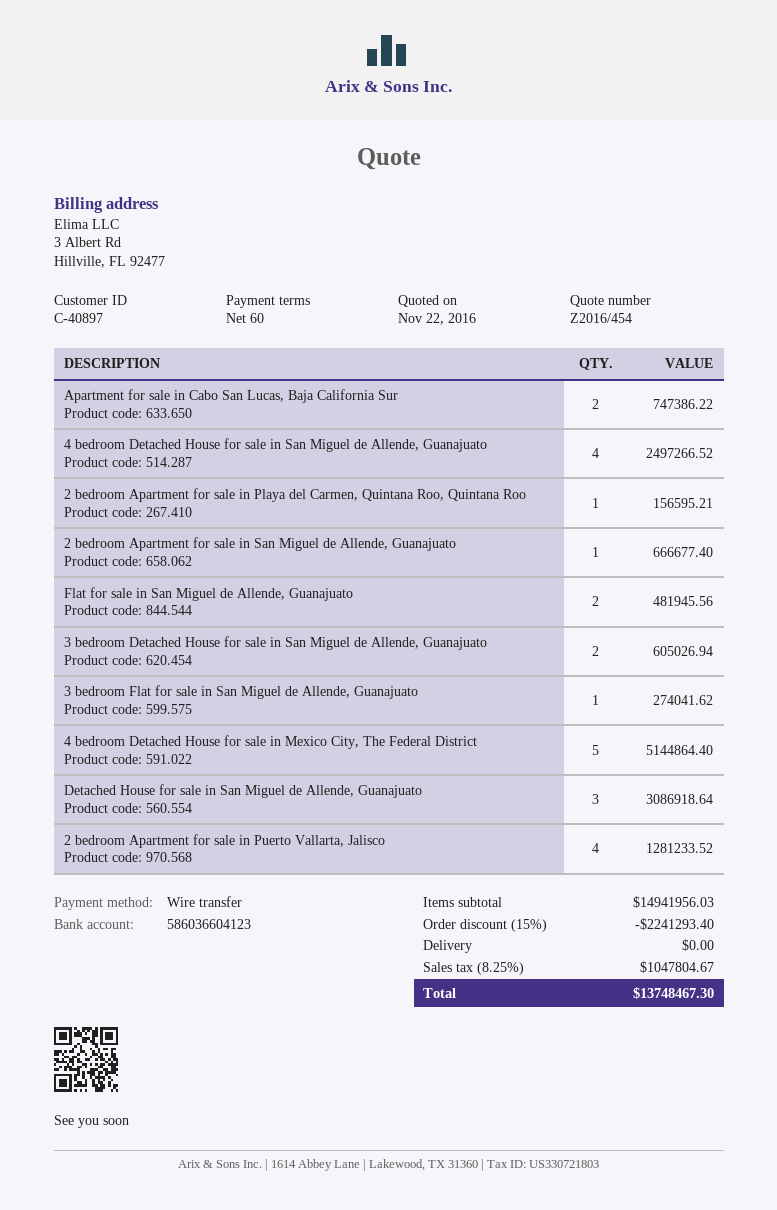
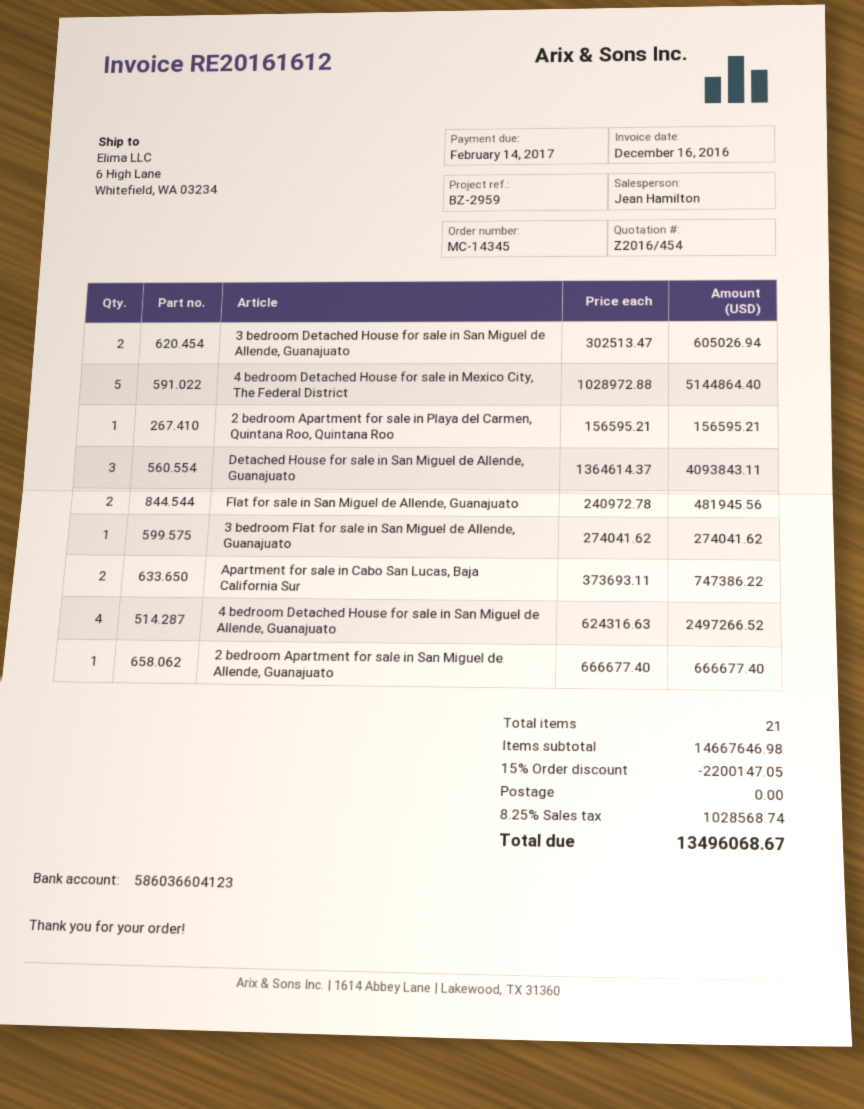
Detached House for sale in San Miguel de Allende, Guanajuato: 3 for 3086918.64 -> 3 for 4093843.11
2 bedroom Apartment for sale in Puerto Vallarta, Jalisco: 4 for 1281233.52 -> none
subtotal: 14941956.03 -> 14667646.98
discount: 15% = 2241293.40 -> 15% = 2200147.05
tax: 8.25% = 1047804.67 -> 8.25% = 1028568.74
total: 13748467.30 -> 13496068.67

